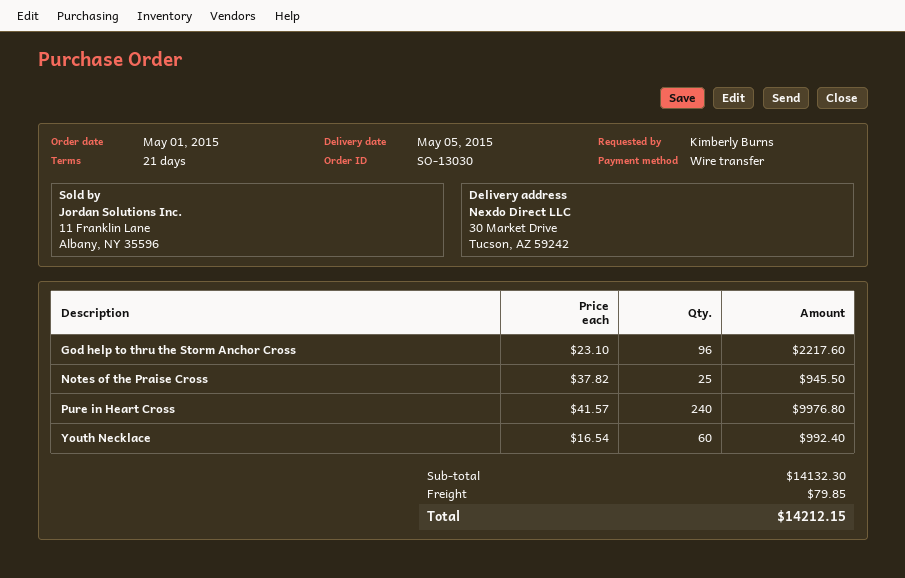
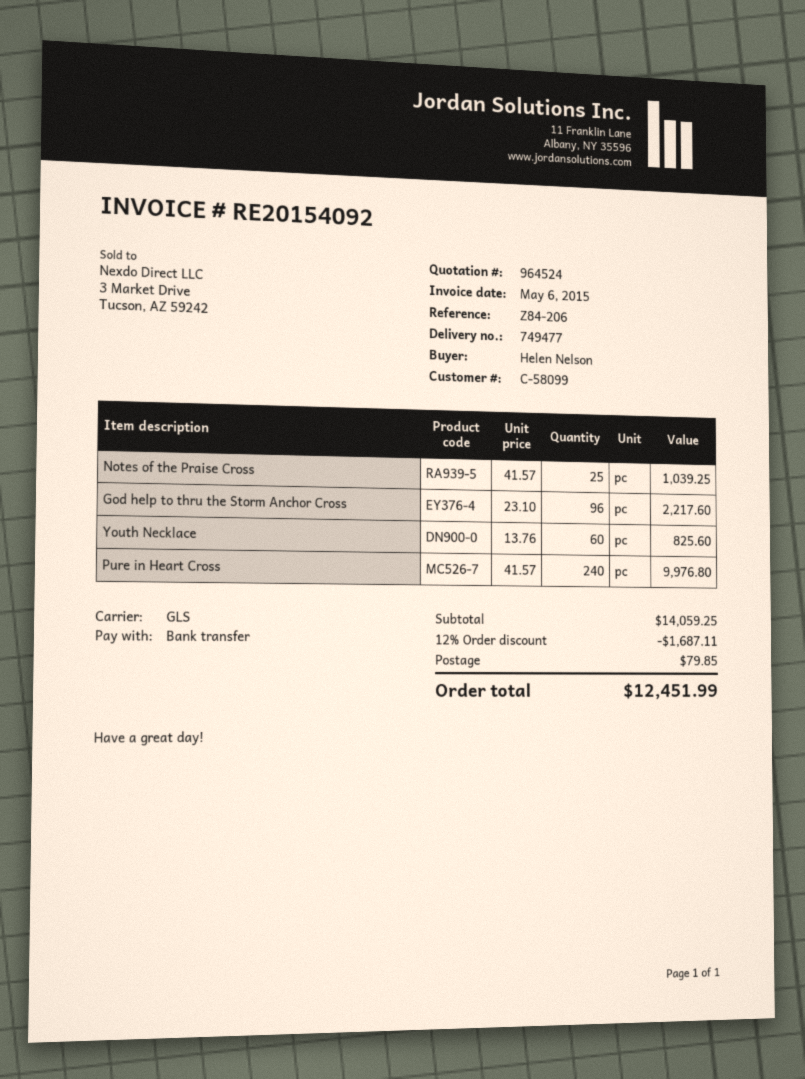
ordered by: Kimberly Burns -> Helen Nelson
Notes of the Praise Cross: 25 x 37.82 = 945.50 -> 25 x 41.57 = 1039.25
Youth Necklace: 60 x 16.54 = 992.40 -> 60 x 13.76 = 825.60
subtotal: 14132.30 -> 14059.25
discount: none -> 12% = 1687.11
total: 14212.15 -> 12451.99

